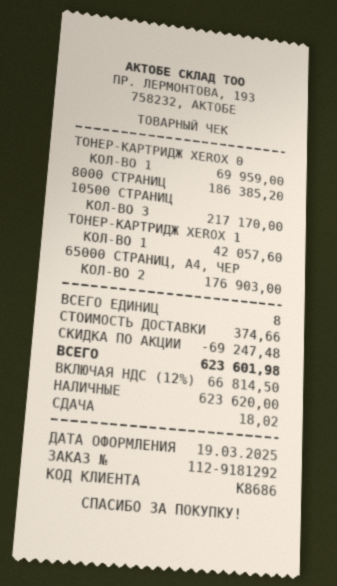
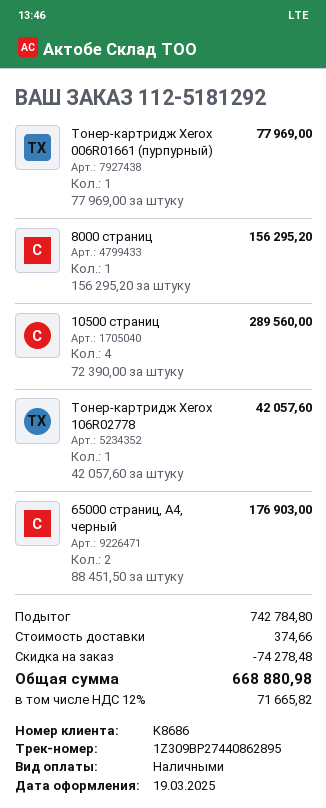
order number: 112-9181292 -> 112-5181292
ТОНЕР-КАРТРИДЖ XEROX 0: 1 for 69959.00 -> 1 for 77969.00
8000 СТРАНИЦ: 1 for 186385.20 -> 1 for 156295.20
10500 СТРАНИЦ: 3 for 217170.00 -> 4 for 289560.00
discount: 69247.48 -> 74278.48
tax: 12% = 66814.50 -> 12% = 71665.82
total: 623601.98 -> 668880.98

